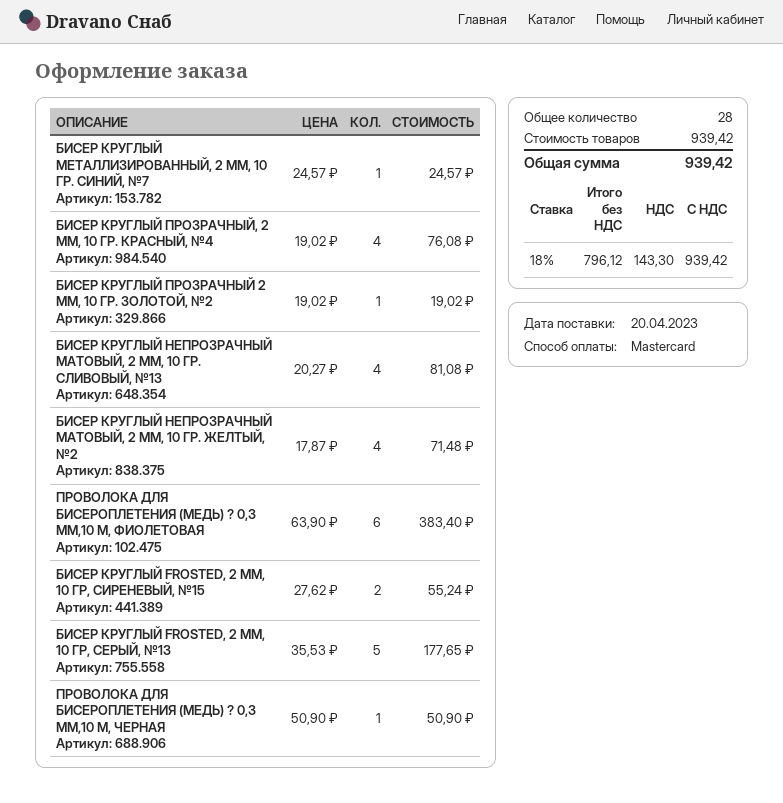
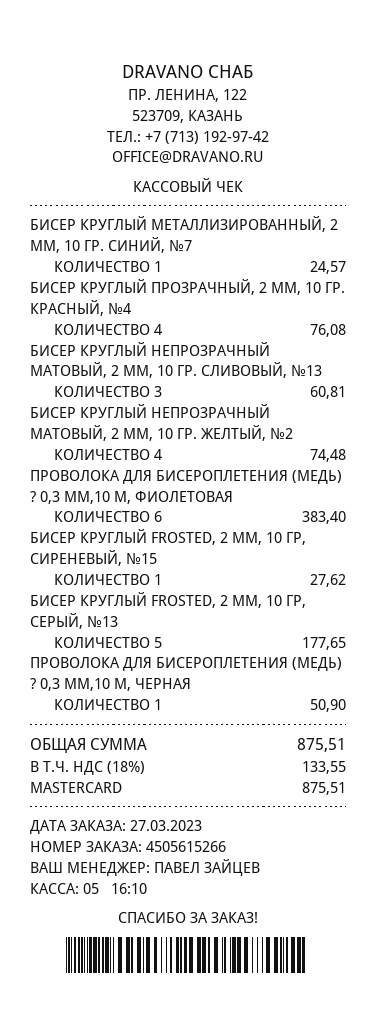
БИСЕР КРУГЛЫЙ ПРОЗРАЧНЫЙ 2 ММ, 10 ГР. ЗОЛОТОЙ, №2: 1 for 19.02 -> none
БИСЕР КРУГЛЫЙ НЕПРОЗРАЧНЫЙ МАТОВЫЙ, 2 ММ, 10 ГР. СЛИВОВЫЙ, №13: 4 for 81.08 -> 3 for 60.81
БИСЕР КРУГЛЫЙ НЕПРОЗРАЧНЫЙ МАТОВЫЙ, 2 ММ, 10 ГР. ЖЕЛТЫЙ, №2: 4 for 71.48 -> 4 for 74.48
БИСЕР КРУГЛЫЙ FROSTED, 2 ММ, 10 ГР, СИРЕНЕВЫЙ, №15: 2 for 55.24 -> 1 for 27.62
tax: 18% = 143.30 -> 18% = 133.55
total: 939.42 -> 875.51

